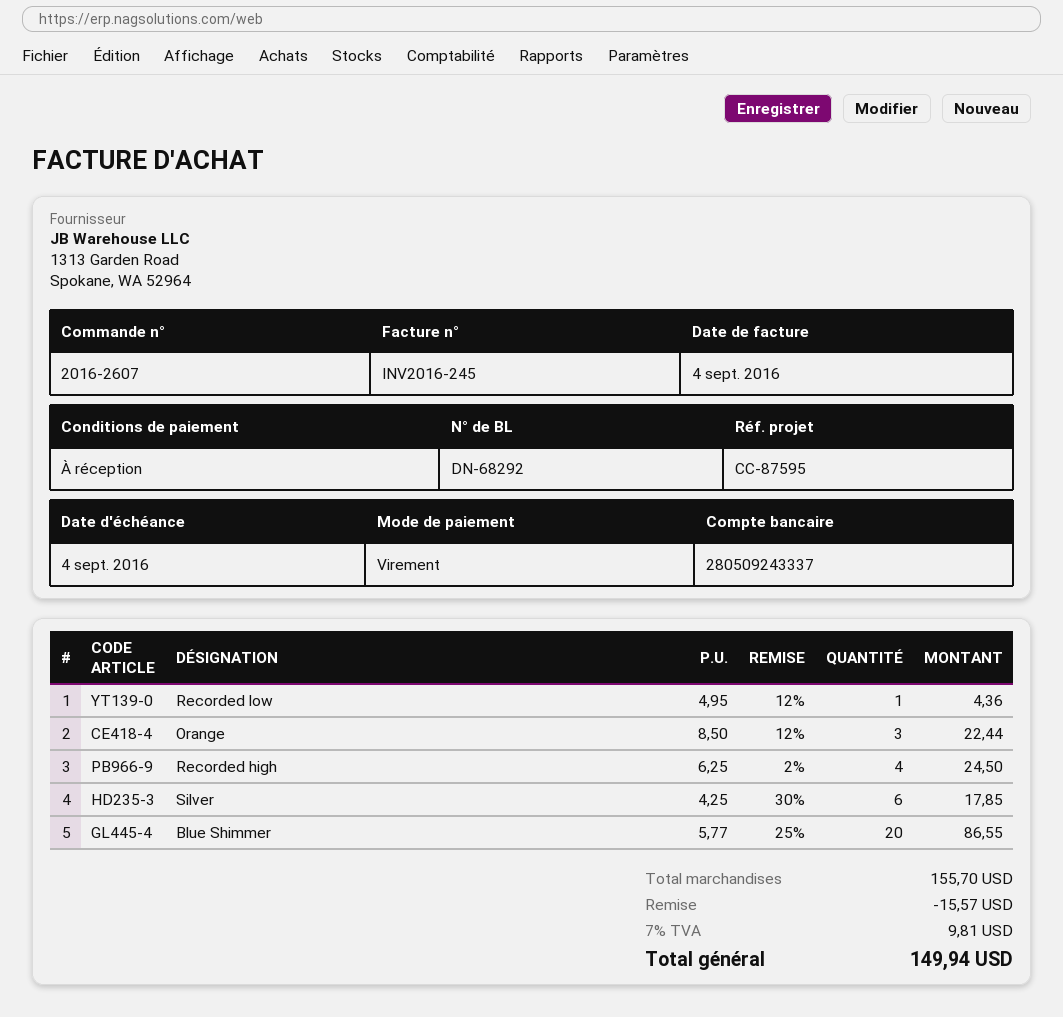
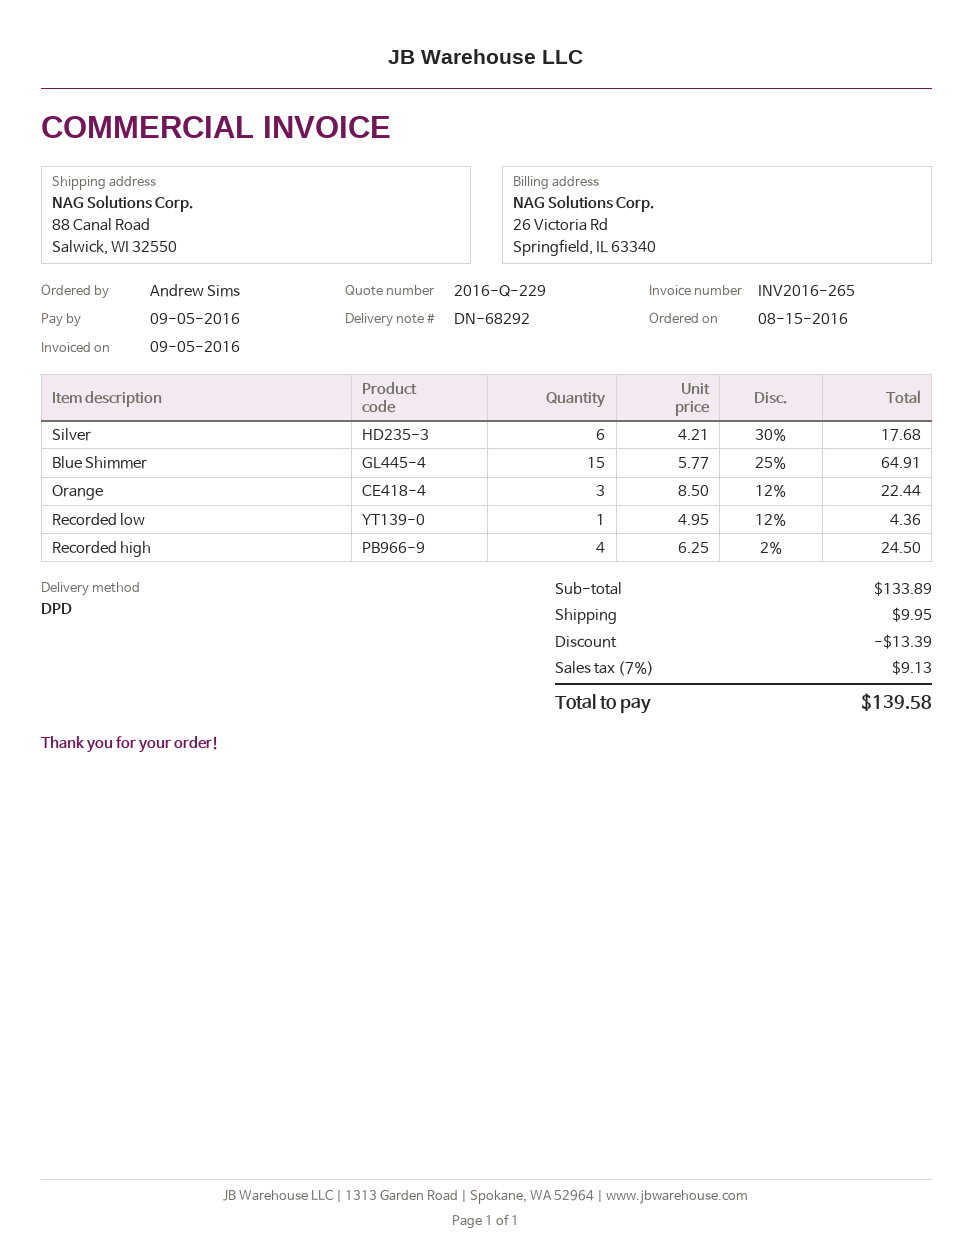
invoice number: INV2016-245 -> INV2016-265
invoice date: 2016-09-04 -> 2016-09-05
due date: 2016-09-04 -> 2016-09-05
Silver: 6 x 4.25 - 30% = 17.85 -> 6 x 4.21 - 30% = 17.68
Blue Shimmer: 20 x 5.77 - 25% = 86.55 -> 15 x 5.77 - 25% = 64.91
subtotal: 155.70 -> 133.89
discount: 15.57 -> 13.39
shipping: none -> 9.95
tax: 7% = 9.81 -> 7% = 9.13
total: 149.94 -> 139.58

